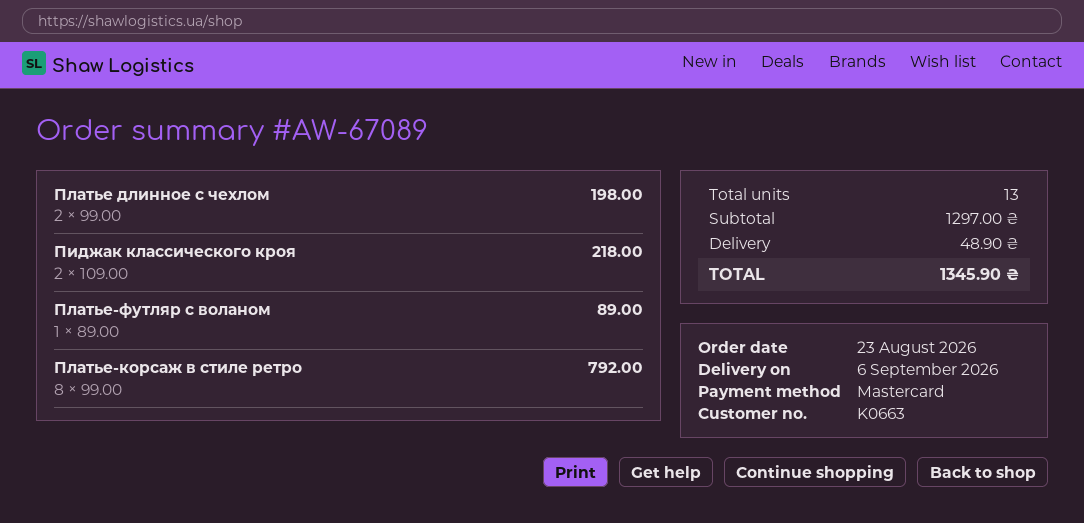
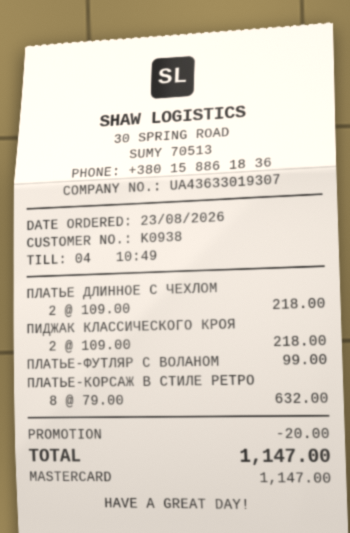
customer number: K0663 -> K0938
Платье длинное с чехлом: 2 x 99.00 = 198.00 -> 2 x 109.00 = 218.00
Платье-футляр с воланом: 1 x 89.00 = 89.00 -> 1 x 99.00 = 99.00
Платье-корсаж в стиле ретро: 8 x 99.00 = 792.00 -> 8 x 79.00 = 632.00
discount: none -> 20.00
shipping: 48.90 -> none
total: 1345.90 -> 1147.00

